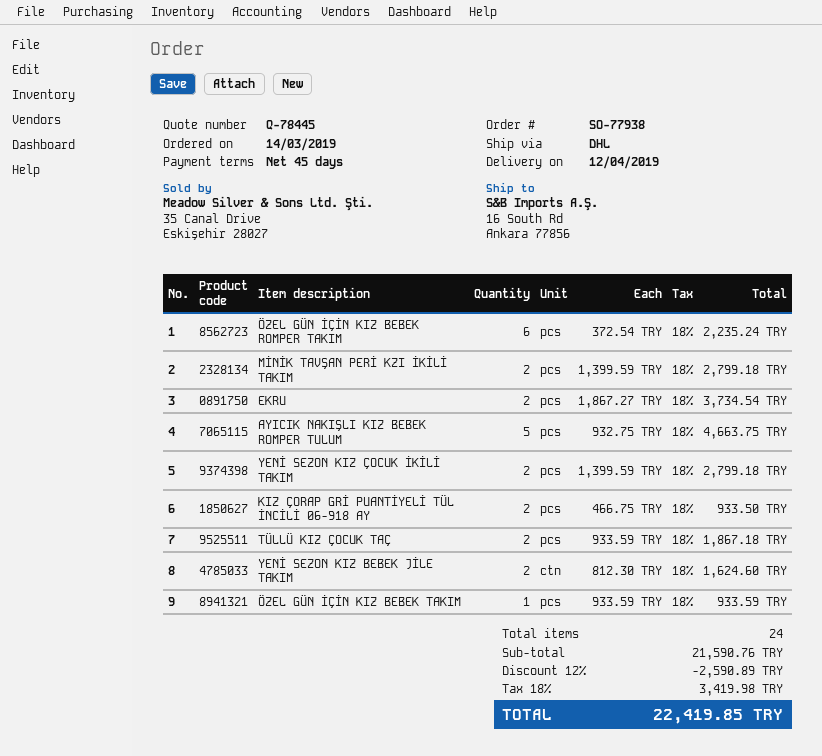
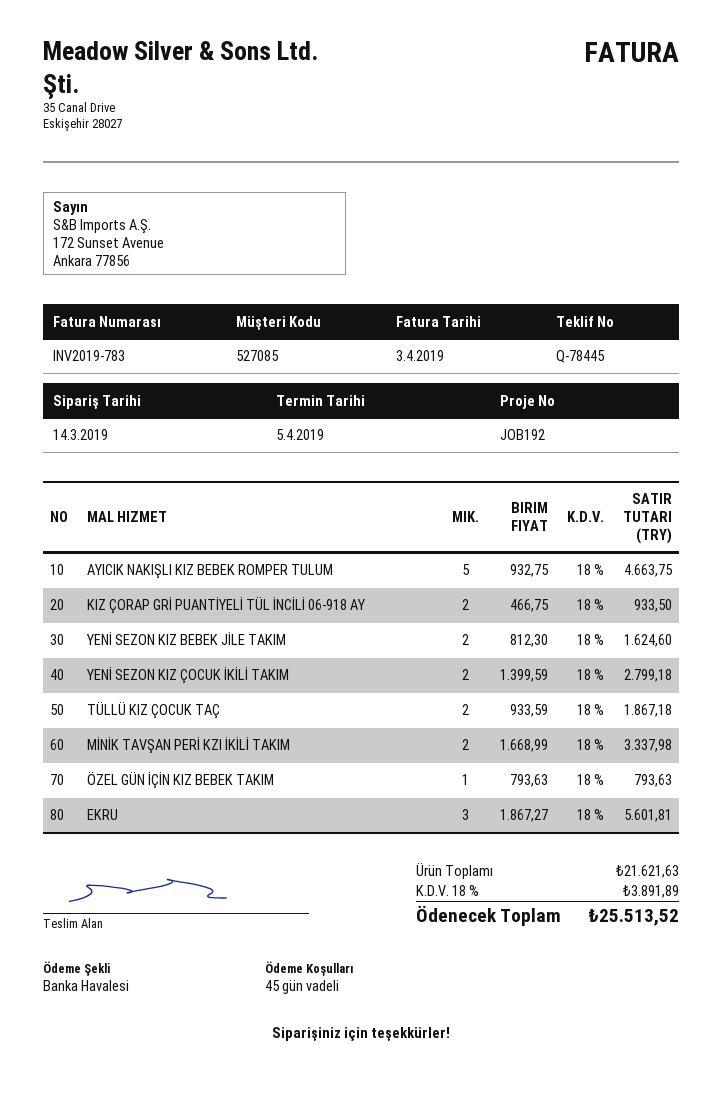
delivery date: 2019-04-12 -> 2019-04-05
ÖZEL GÜN İÇİN KIZ BEBEK ROMPER TAKIM: 6 x 372.54 = 2235.24 -> none
MİNİK TAVŞAN PERİ KZI İKİLİ TAKIM: 2 x 1399.59 = 2799.18 -> 2 x 1668.99 = 3337.98
EKRU: 2 x 1867.27 = 3734.54 -> 3 x 1867.27 = 5601.81
ÖZEL GÜN İÇİN KIZ BEBEK TAKIM: 1 x 933.59 = 933.59 -> 1 x 793.63 = 793.63
subtotal: 21590.76 -> 21621.63
discount: 12% = 2590.89 -> none
tax: 18% = 3419.98 -> 18% = 3891.89
total: 22419.85 -> 25513.52

